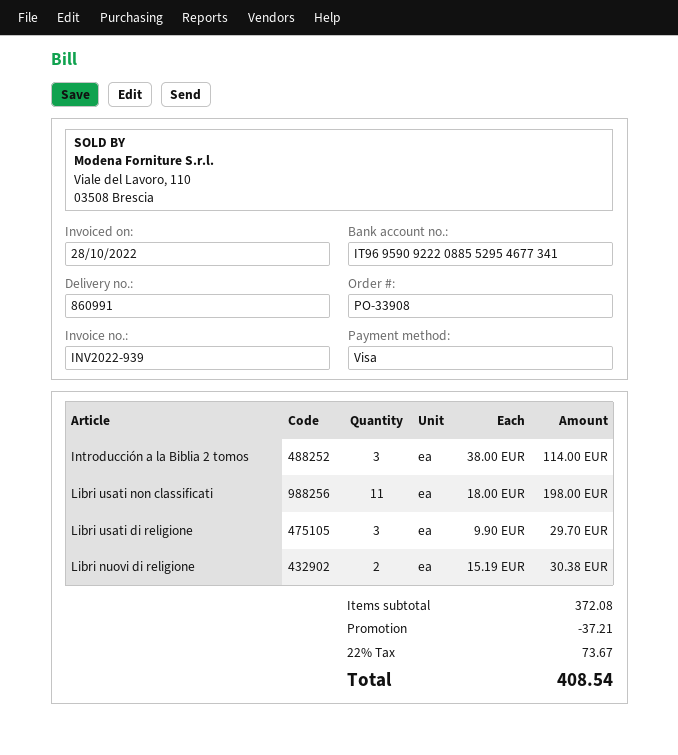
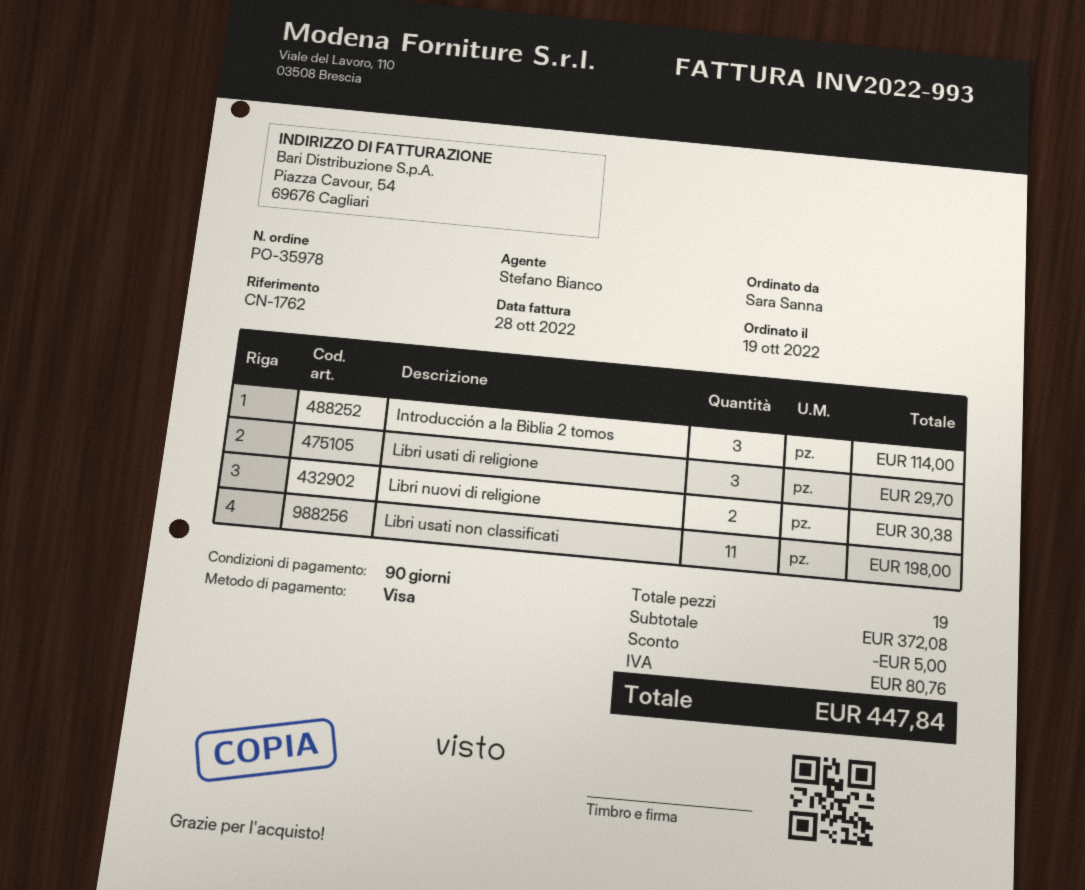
order number: PO-33908 -> PO-35978
invoice number: INV2022-939 -> INV2022-993
discount: 37.21 -> 5.00
tax: 73.67 -> 80.76
total: 408.54 -> 447.84

